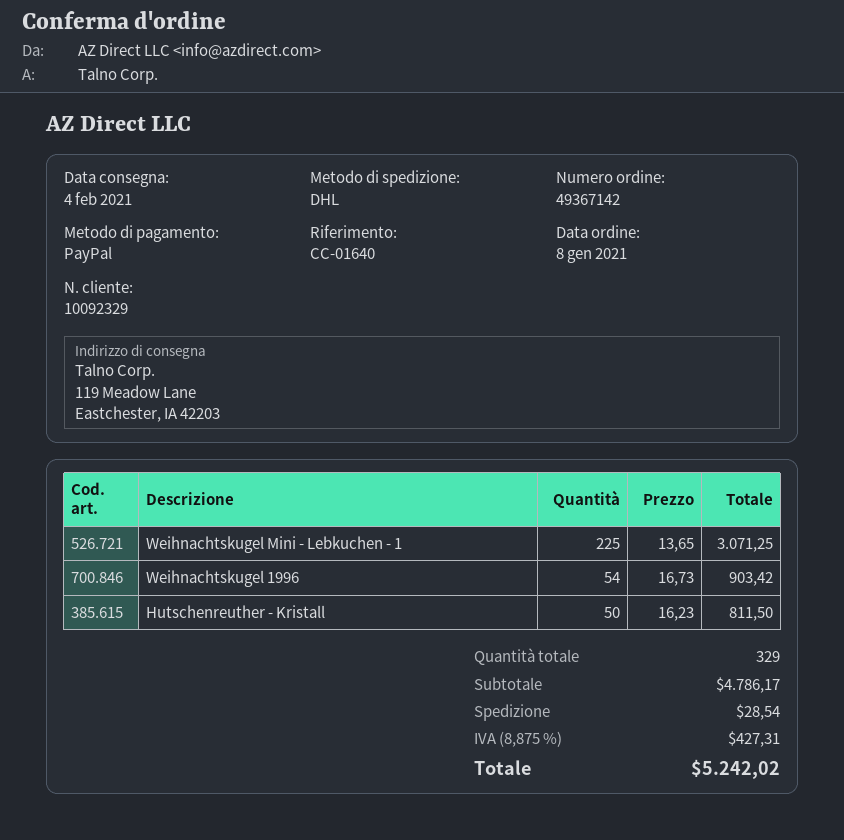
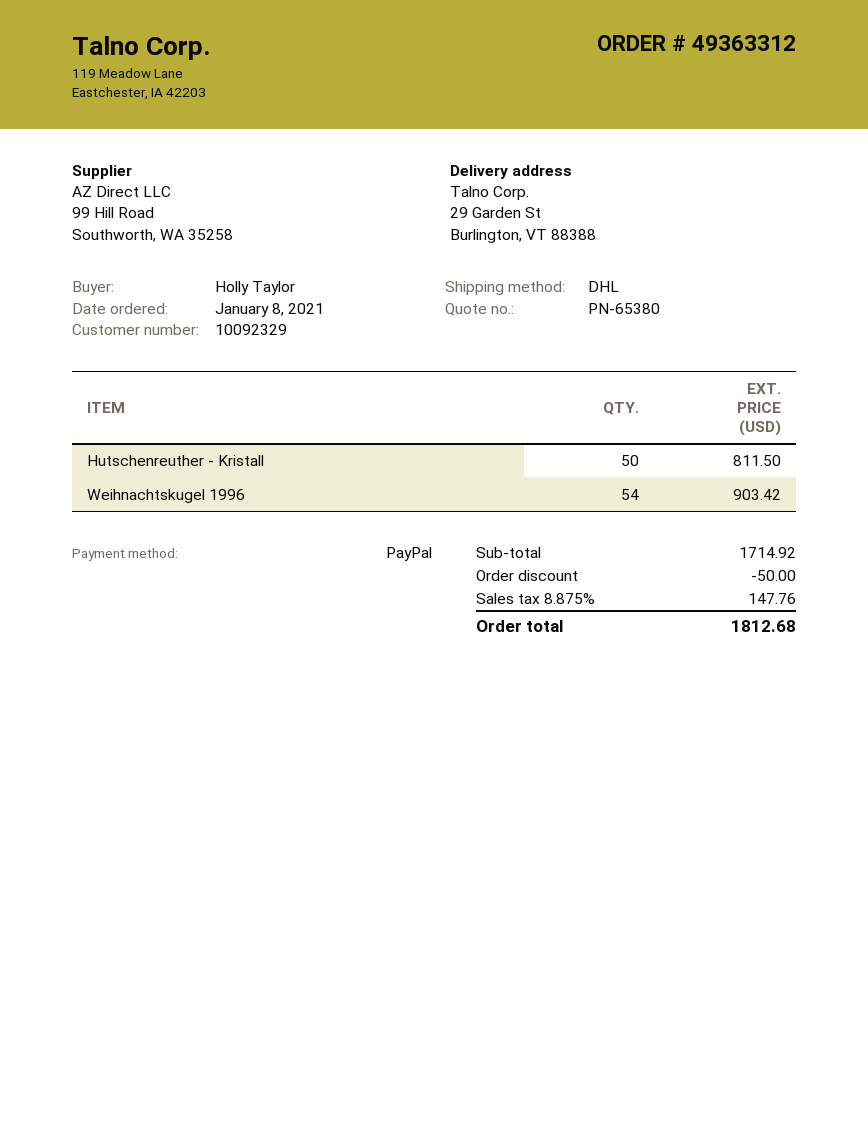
order number: 49367142 -> 49363312
ship to: 119 Meadow Lane, Eastchester, IA 42203 -> 29 Garden St, Burlington, VT 88388
Weihnachtskugel Mini - Lebkuchen - 1: 225 for 3071.25 -> none
subtotal: 4786.17 -> 1714.92
discount: none -> 50.00
shipping: 28.54 -> none
tax: 8.875% = 427.31 -> 8.875% = 147.76
total: 5242.02 -> 1812.68

